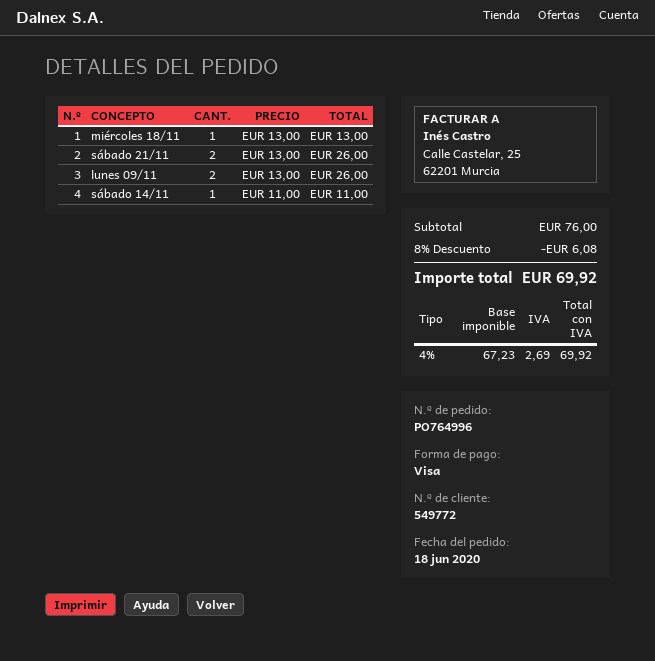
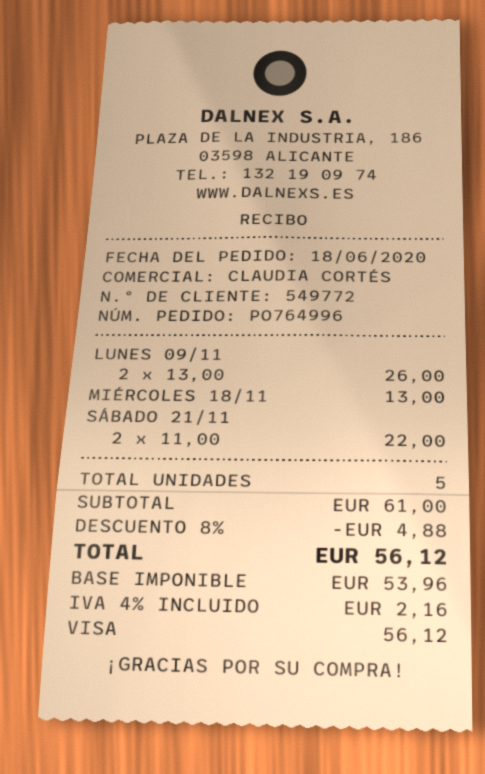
sábado 21/11: 2 x 13.00 = 26.00 -> 2 x 11.00 = 22.00
sábado 14/11: 1 x 11.00 = 11.00 -> none
subtotal: 76.00 -> 61.00
discount: 8% = 6.08 -> 8% = 4.88
net: 67.23 -> 53.96
tax: 4% = 2.69 -> 4% = 2.16
total: 69.92 -> 56.12

